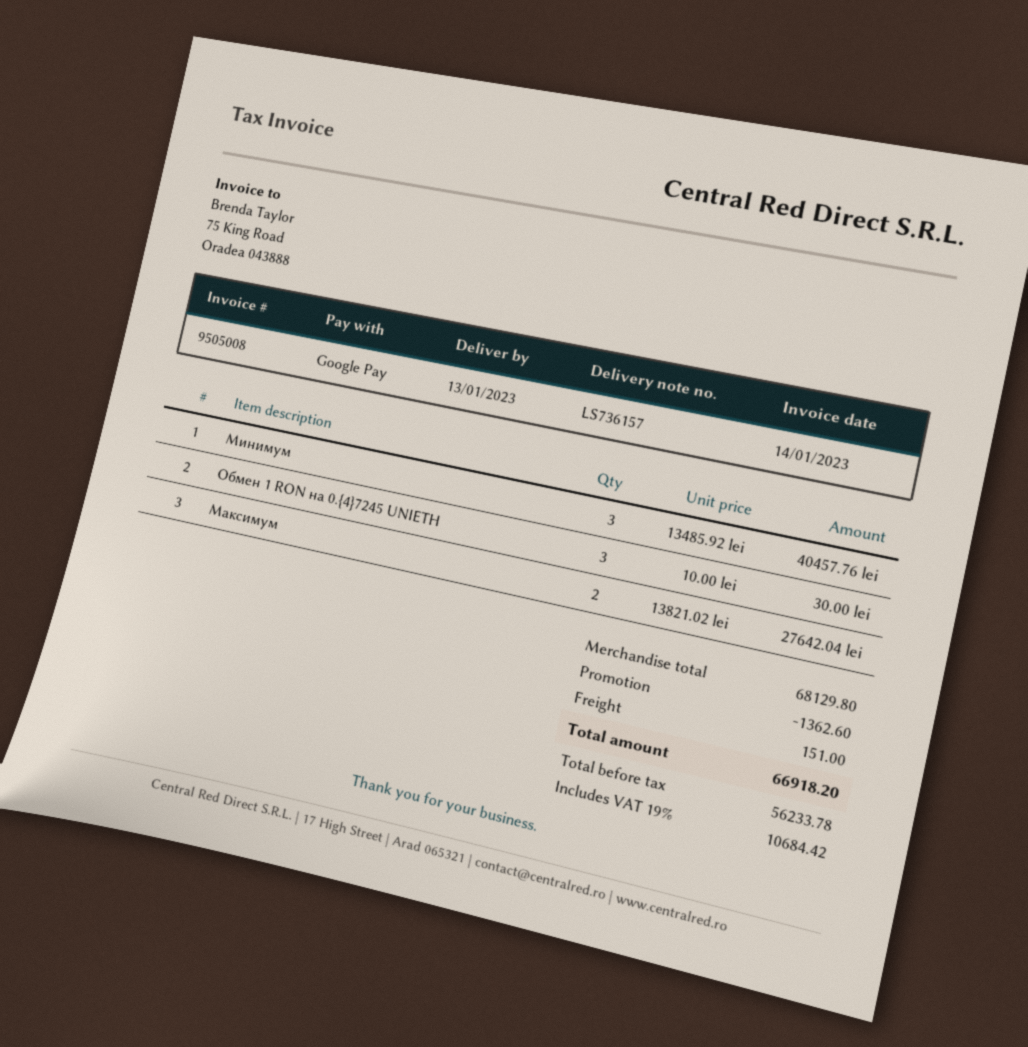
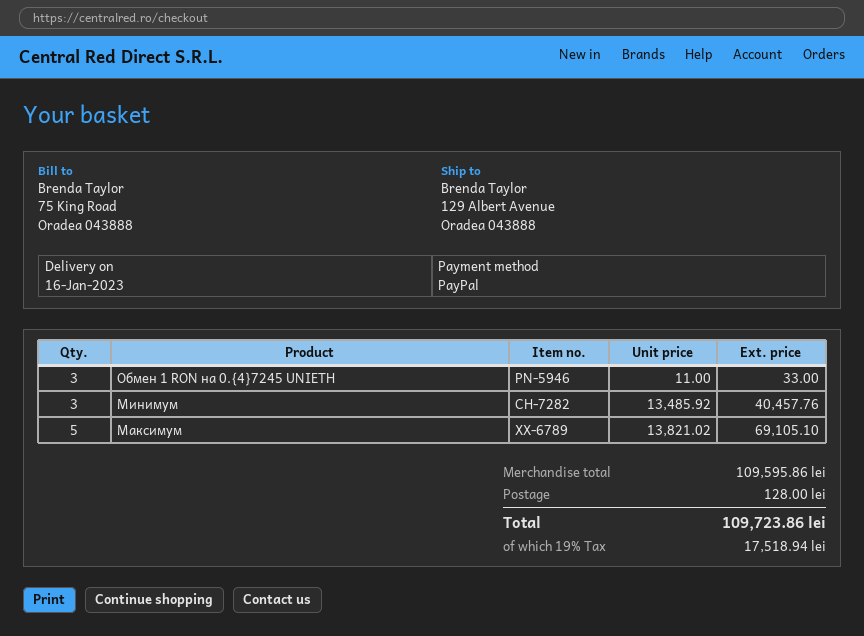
delivery date: 2023-01-13 -> 2023-01-16
payment method: Google Pay -> PayPal
Обмен 1 RON на 0.{4}7245 UNIETH: 3 x 10.00 = 30.00 -> 3 x 11.00 = 33.00
Максимум: 2 x 13821.02 = 27642.04 -> 5 x 13821.02 = 69105.10
subtotal: 68129.80 -> 109595.86
discount: 1362.60 -> none
shipping: 151.00 -> 128.00
tax: 19% = 10684.42 -> 19% = 17518.94
total: 66918.20 -> 109723.86

